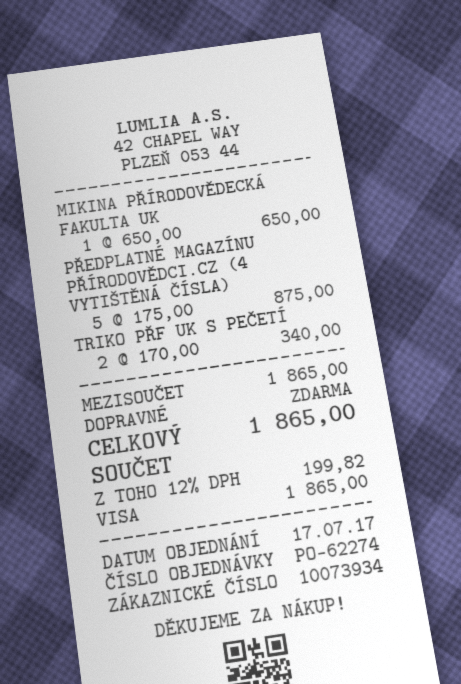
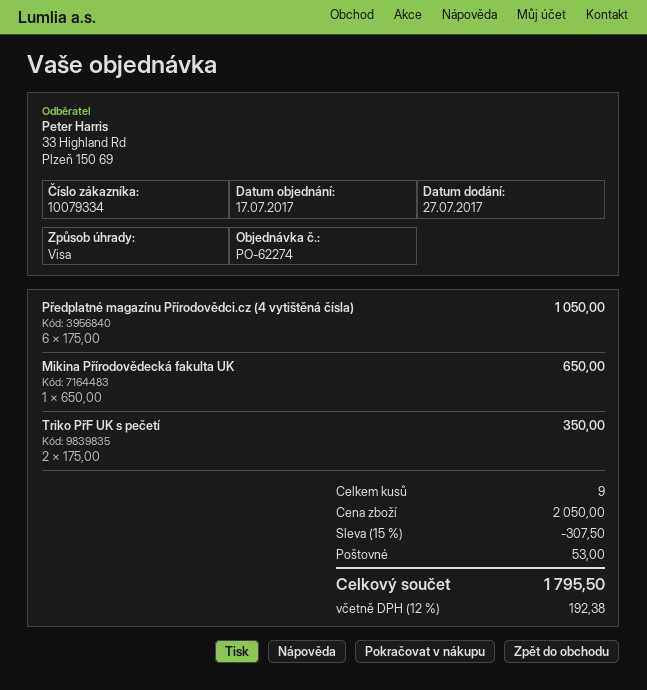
customer number: 10073934 -> 10079334
PŘEDPLATNÉ MAGAZÍNU PŘÍRODOVĚDCI.CZ (4 VYTIŠTĚNÁ ČÍSLA): 5 x 175.00 = 875.00 -> 6 x 175.00 = 1050.00
TRIKO PŘF UK S PEČETÍ: 2 x 170.00 = 340.00 -> 2 x 175.00 = 350.00
subtotal: 1865.00 -> 2050.00
discount: none -> 15% = 307.50
shipping: 0.00 -> 53.00
tax: 12% = 199.82 -> 12% = 192.38
total: 1865.00 -> 1795.50

